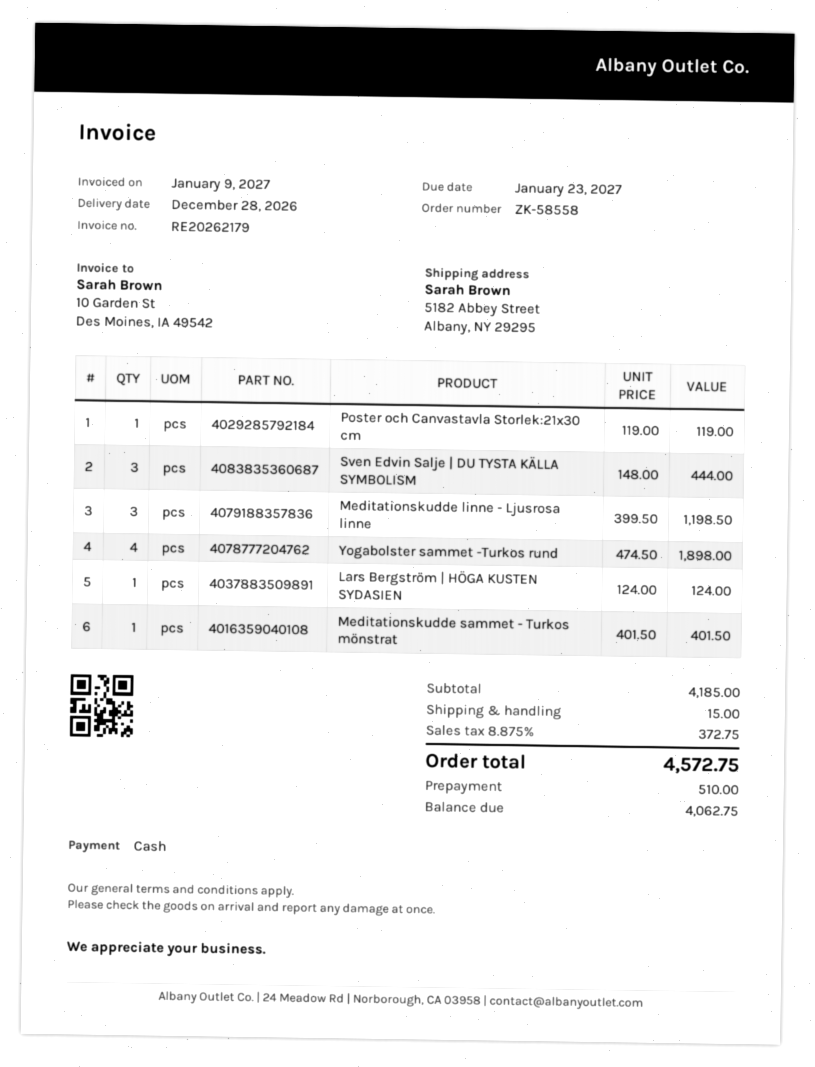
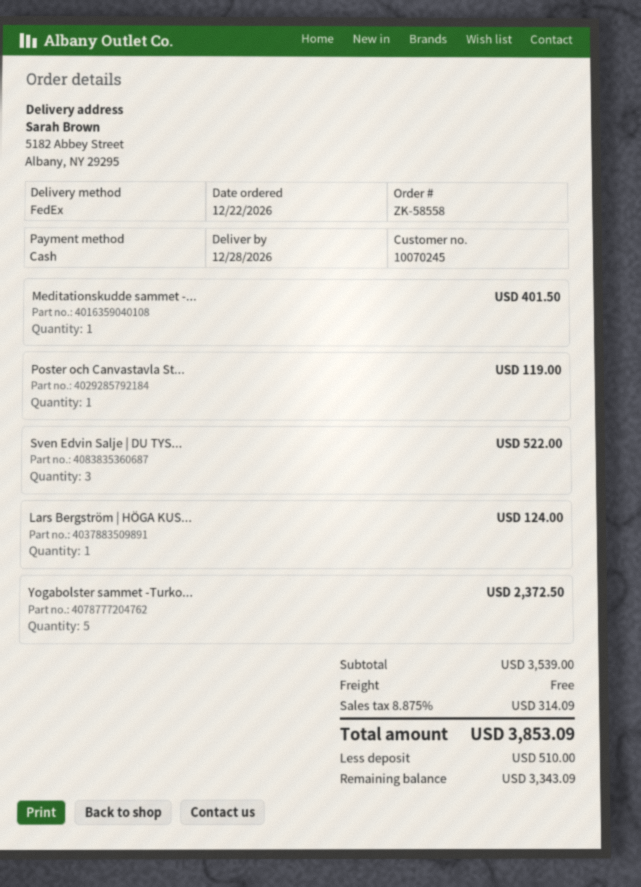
Sven Edvin Salje | DU TYSTA KÄLLA SYMBOLISM: 3 for 444.00 -> 3 for 522.00
Meditationskudde linne - Ljusrosa linne: 3 for 1198.50 -> none
Yogabolster sammet -Turkos rund: 4 for 1898.00 -> 5 for 2372.50
subtotal: 4185.00 -> 3539.00
shipping: 15.00 -> 0.00
tax: 8.875% = 372.75 -> 8.875% = 314.09
total: 4572.75 -> 3853.09
balance: 4062.75 -> 3343.09

